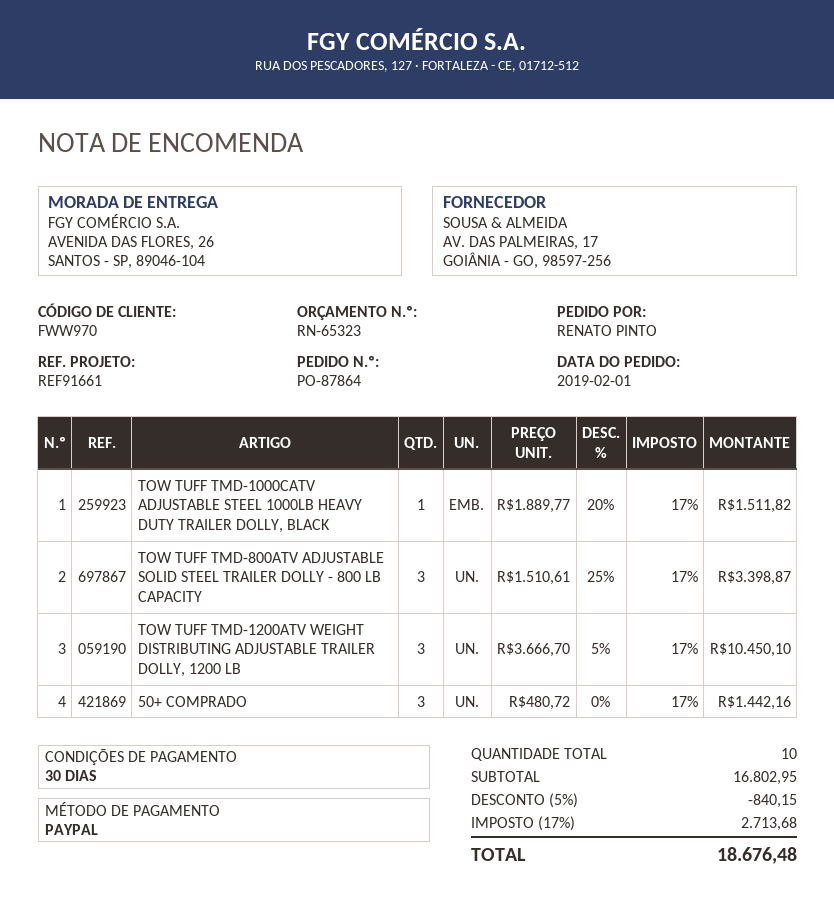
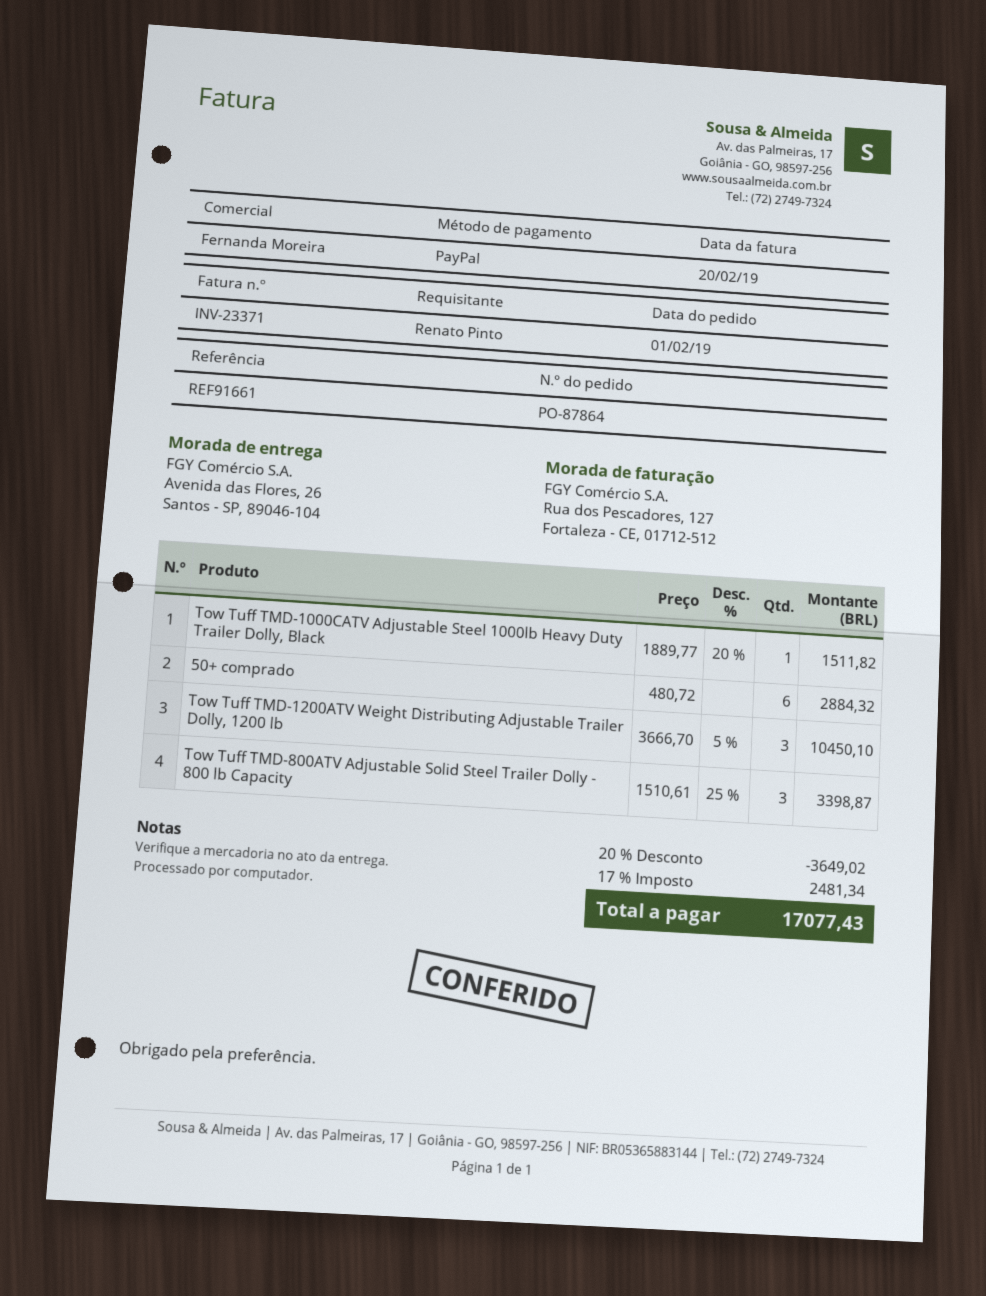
50+ COMPRADO: 3 x 480.72 = 1442.16 -> 6 x 480.72 = 2884.32
discount: 5% = 840.15 -> 20% = 3649.02
tax: 17% = 2713.68 -> 17% = 2481.34
total: 18676.48 -> 17077.43

